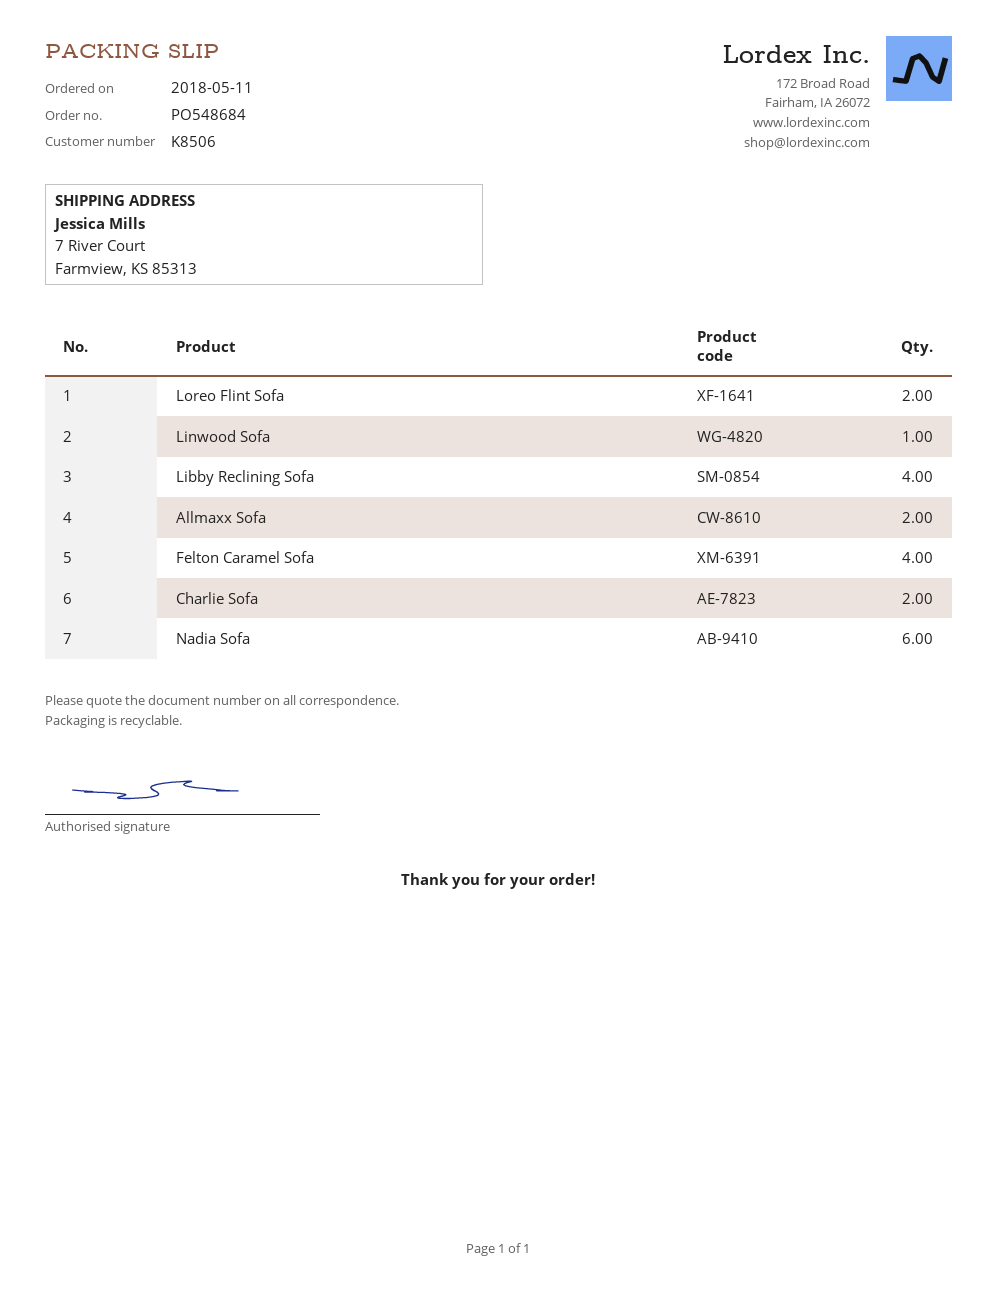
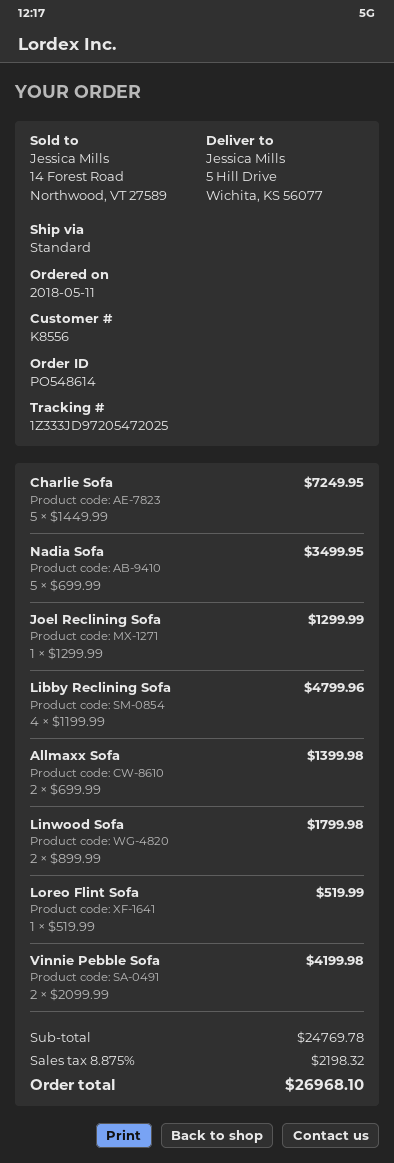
order number: PO548684 -> PO548614
customer number: K8506 -> K8556
ship to: 7 River Court, Farmview, KS 85313 -> 5 Hill Drive, Wichita, KS 56077
Loreo Flint Sofa: 2 -> 1
Linwood Sofa: 1 -> 2
Felton Caramel Sofa: 4 -> none
Charlie Sofa: 2 -> 5
Nadia Sofa: 6 -> 5
Joel Reclining Sofa: none -> 1
Vinnie Pebble Sofa: none -> 2

